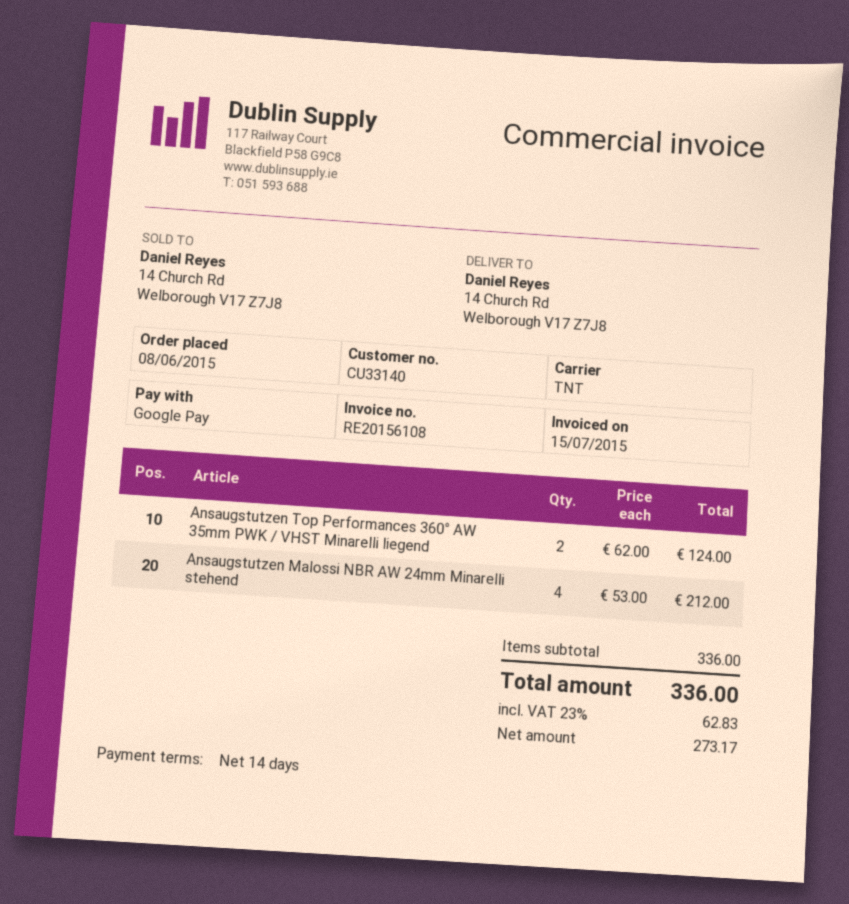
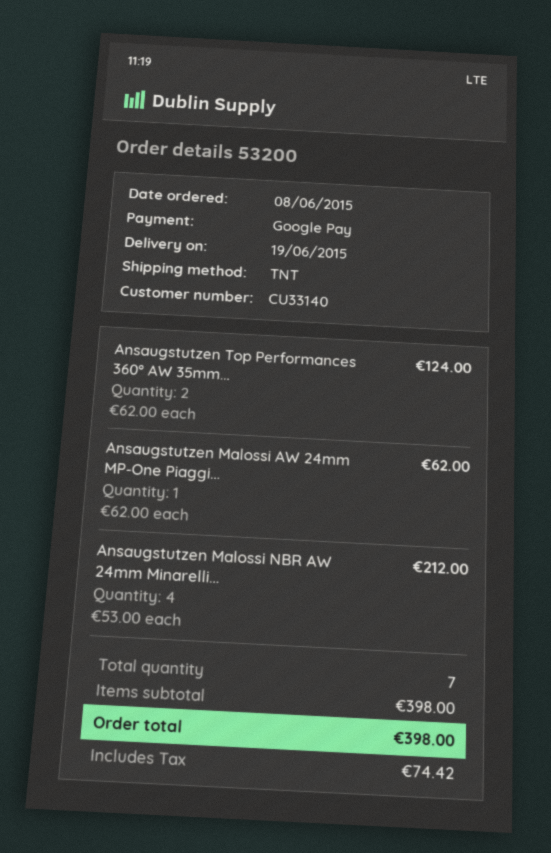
Ansaugstutzen Malossi AW 24mm MP-One Piaggi...: none -> 1 x 62.00 = 62.00
subtotal: 336.00 -> 398.00
tax: 62.83 -> 74.42
total: 336.00 -> 398.00

